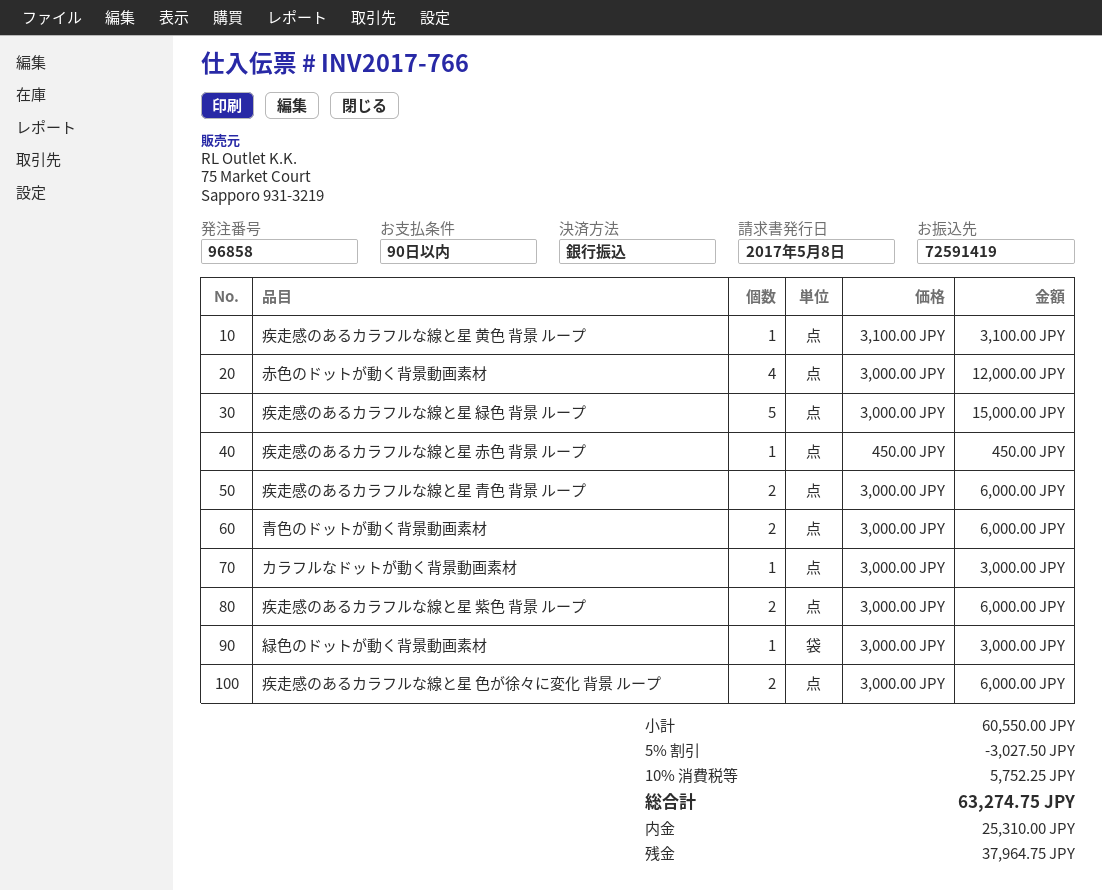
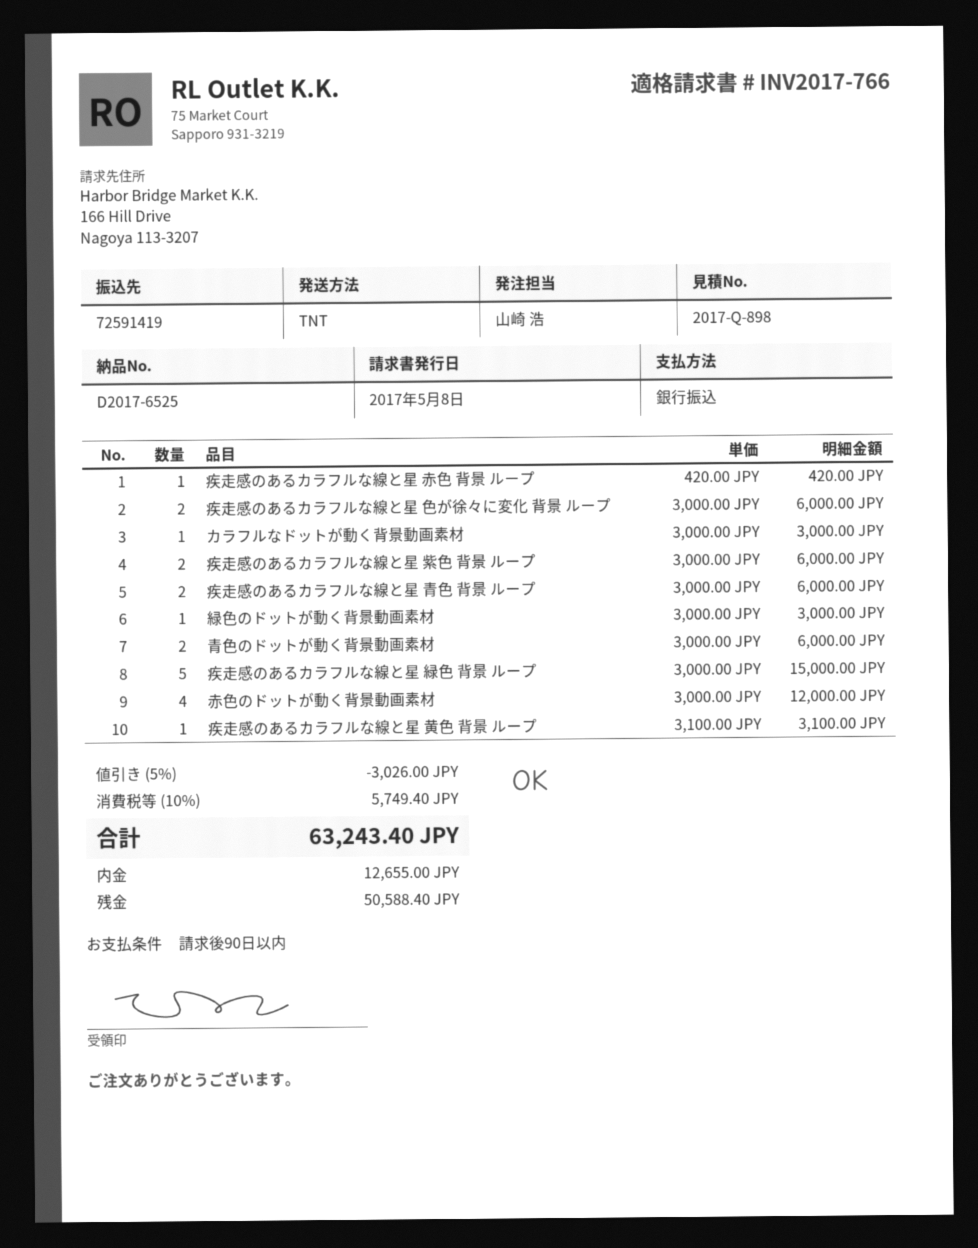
疾走感のあるカラフルな線と星 赤色 背景 ループ: 1 x 450.00 = 450.00 -> 1 x 420.00 = 420.00
discount: 5% = 3027.50 -> 5% = 3026.00
tax: 10% = 5752.25 -> 10% = 5749.40
total: 63274.75 -> 63243.40
deposit: 25310.00 -> 12655.00
balance: 37964.75 -> 50588.40

